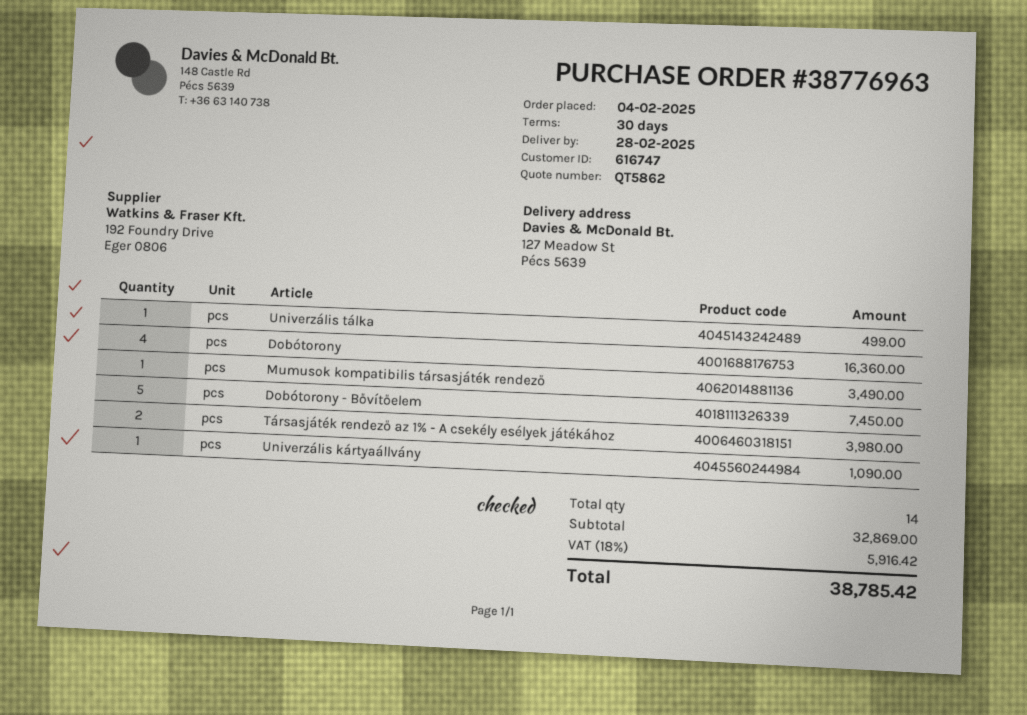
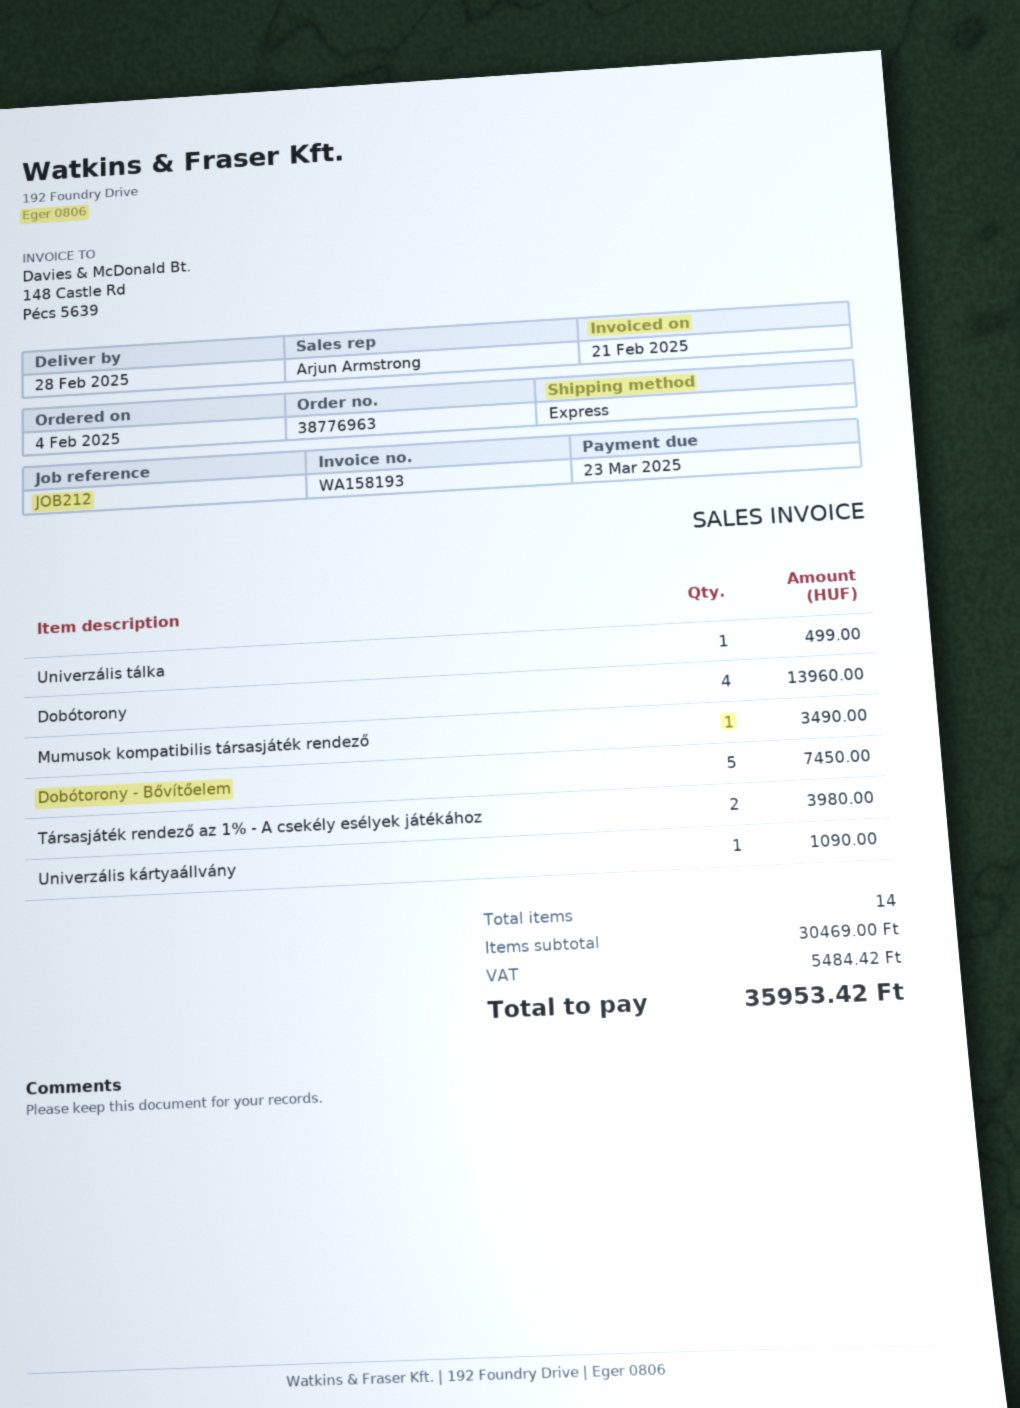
Dobótorony: 4 for 16360.00 -> 4 for 13960.00
subtotal: 32869.00 -> 30469.00
tax: 5916.42 -> 5484.42
total: 38785.42 -> 35953.42

